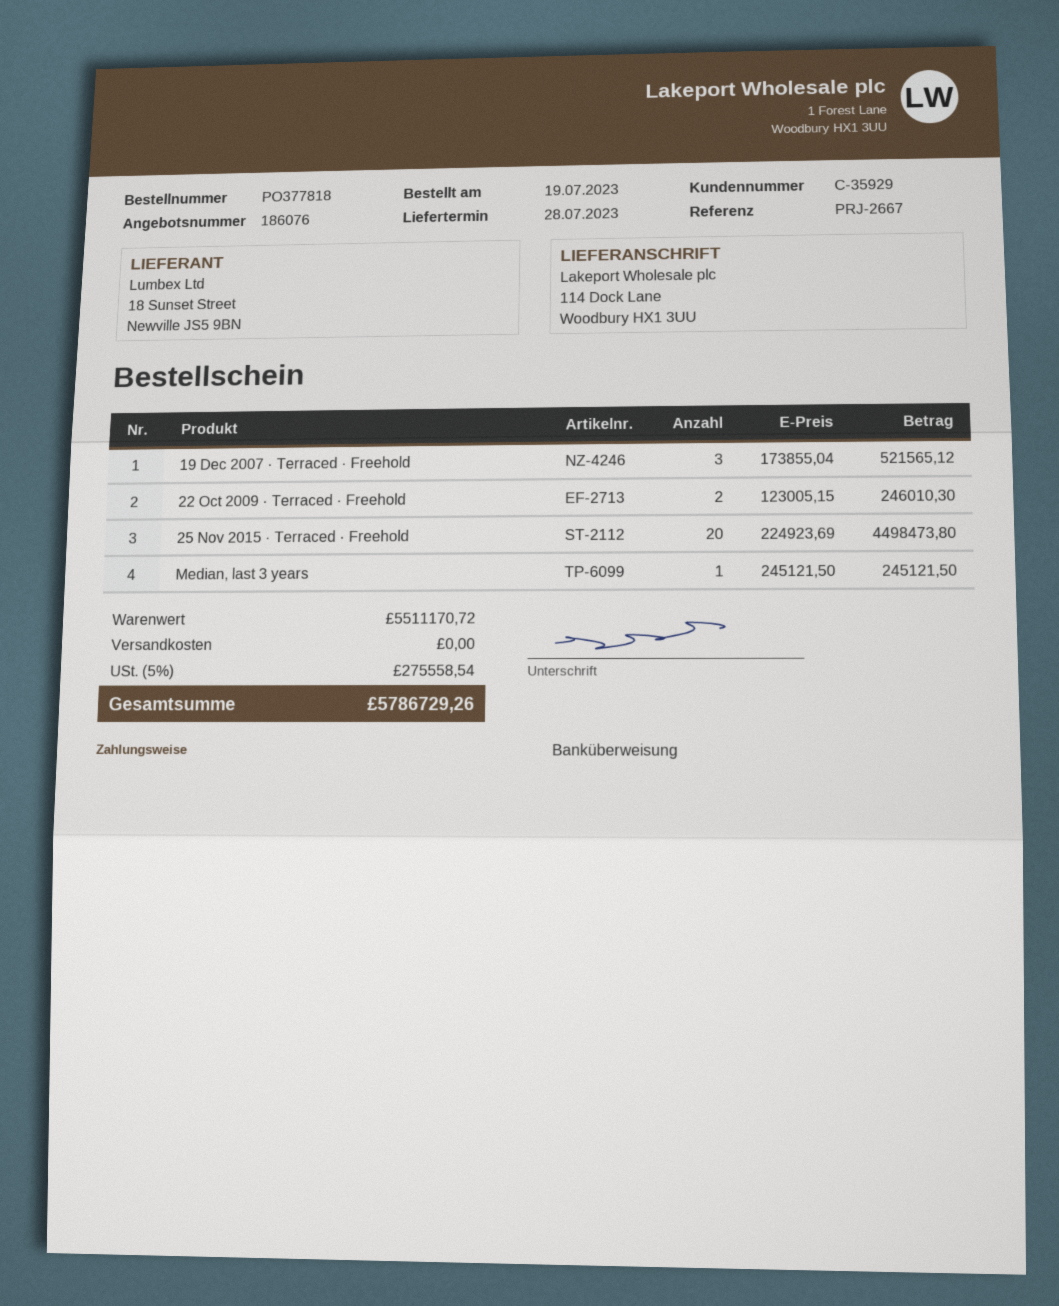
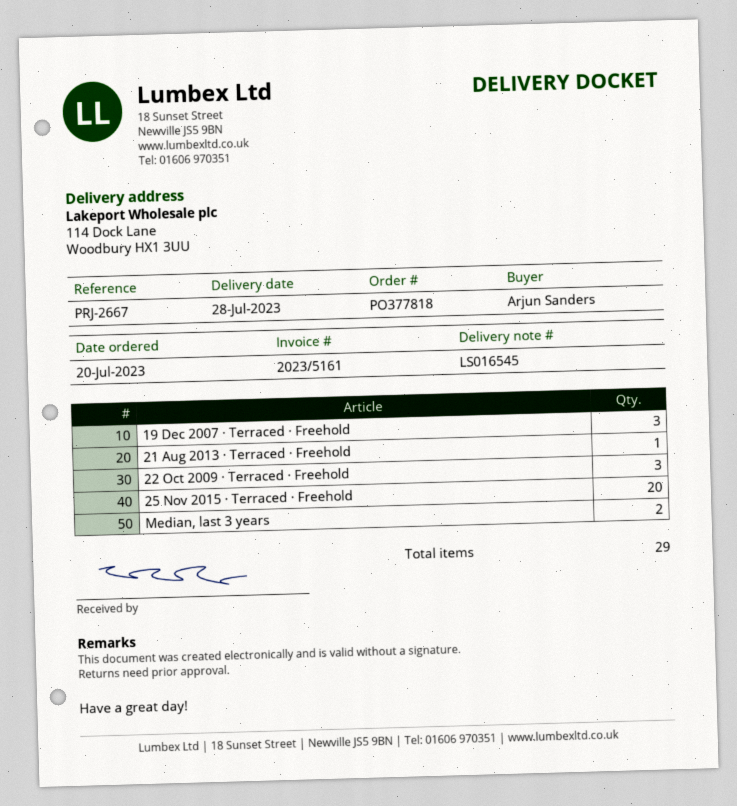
order date: 2023-07-19 -> 2023-07-20
22 Oct 2009 · Terraced · Freehold: 2 -> 3
Median, last 3 years: 1 -> 2
21 Aug 2013 · Terraced · Freehold: none -> 1

